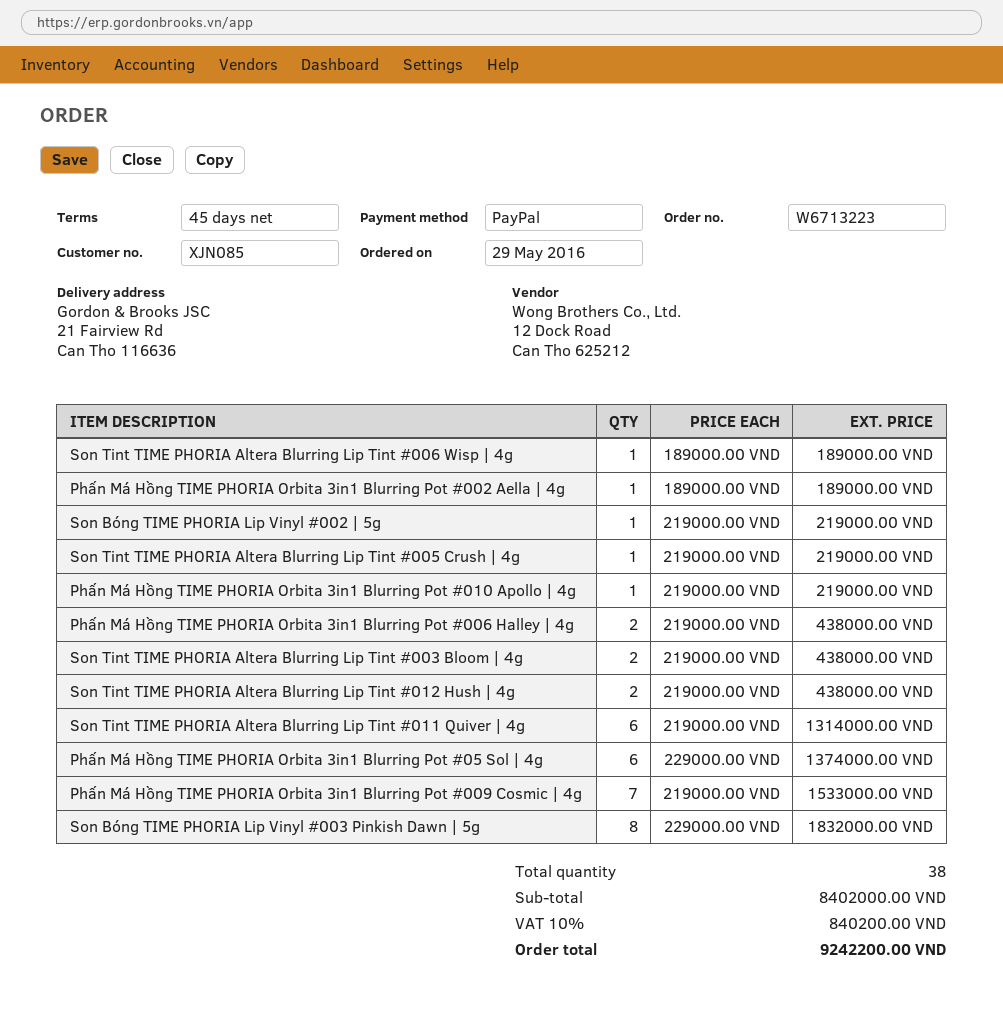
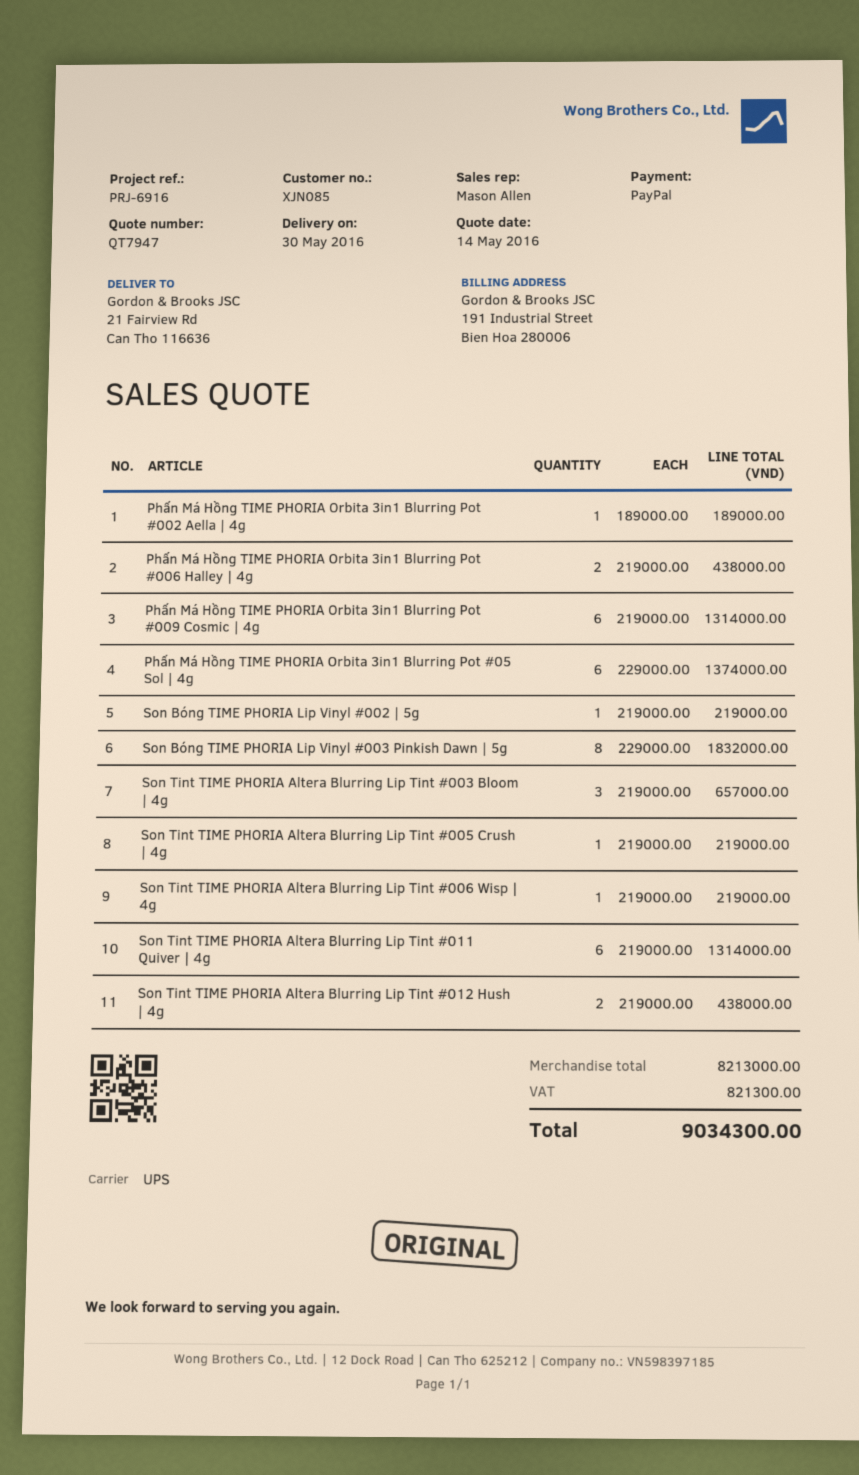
Son Tint TIME PHORIA Altera Blurring Lip Tint #006 Wisp | 4g: 1 x 189000.00 = 189000.00 -> 1 x 219000.00 = 219000.00
Phấn Má Hồng TIME PHORIA Orbita 3in1 Blurring Pot #010 Apollo | 4g: 1 x 219000.00 = 219000.00 -> none
Son Tint TIME PHORIA Altera Blurring Lip Tint #003 Bloom | 4g: 2 x 219000.00 = 438000.00 -> 3 x 219000.00 = 657000.00
Phấn Má Hồng TIME PHORIA Orbita 3in1 Blurring Pot #009 Cosmic | 4g: 7 x 219000.00 = 1533000.00 -> 6 x 219000.00 = 1314000.00
subtotal: 8402000.00 -> 8213000.00
tax: 840200.00 -> 821300.00
total: 9242200.00 -> 9034300.00

